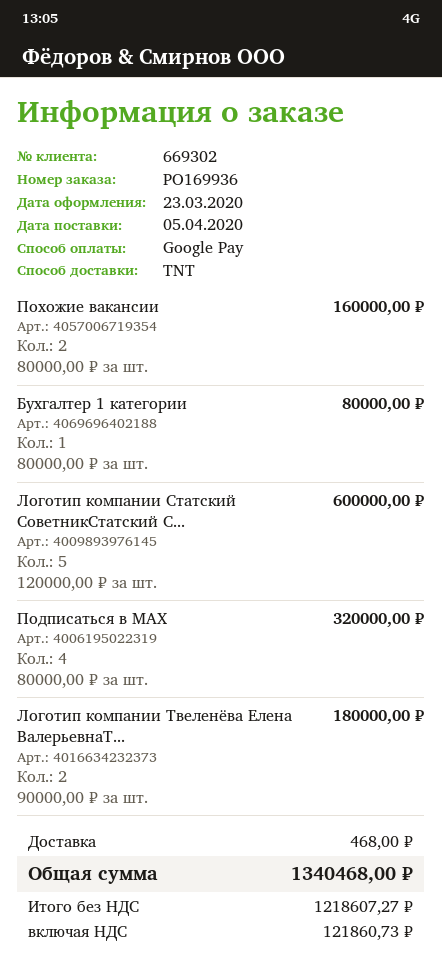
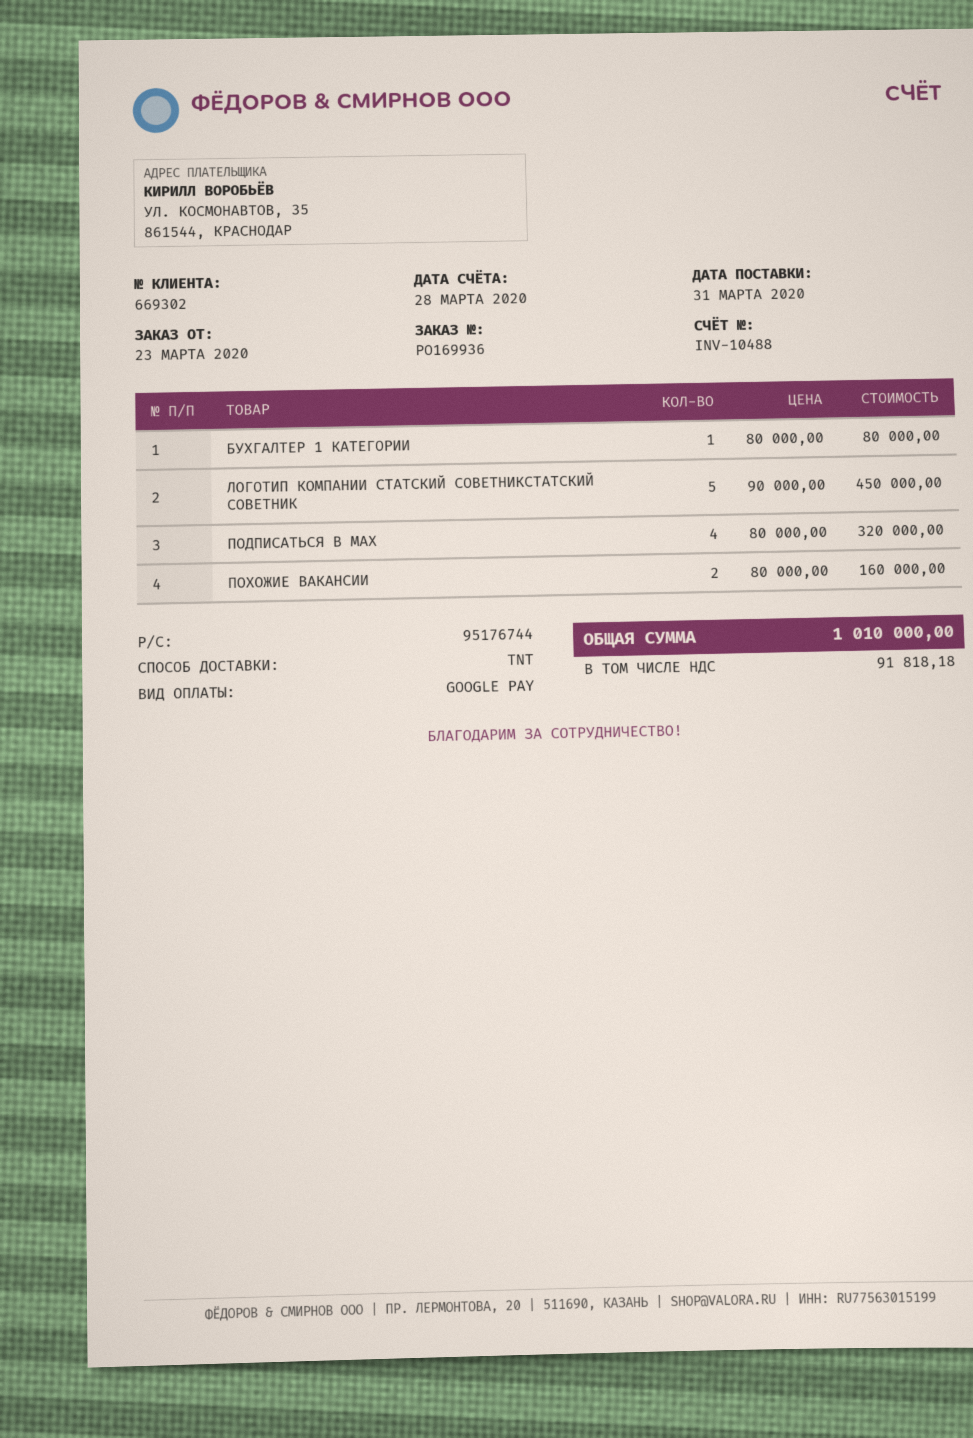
delivery date: 2020-04-05 -> 2020-03-31
Логотип компании Статский СоветникСтатский С...: 5 x 120000.00 = 600000.00 -> 5 x 90000.00 = 450000.00
Логотип компании Твеленёва Елена ВалерьевнаТ...: 2 x 90000.00 = 180000.00 -> none
shipping: 468.00 -> none
tax: 121860.73 -> 91818.18
total: 1340468.00 -> 1010000.00

